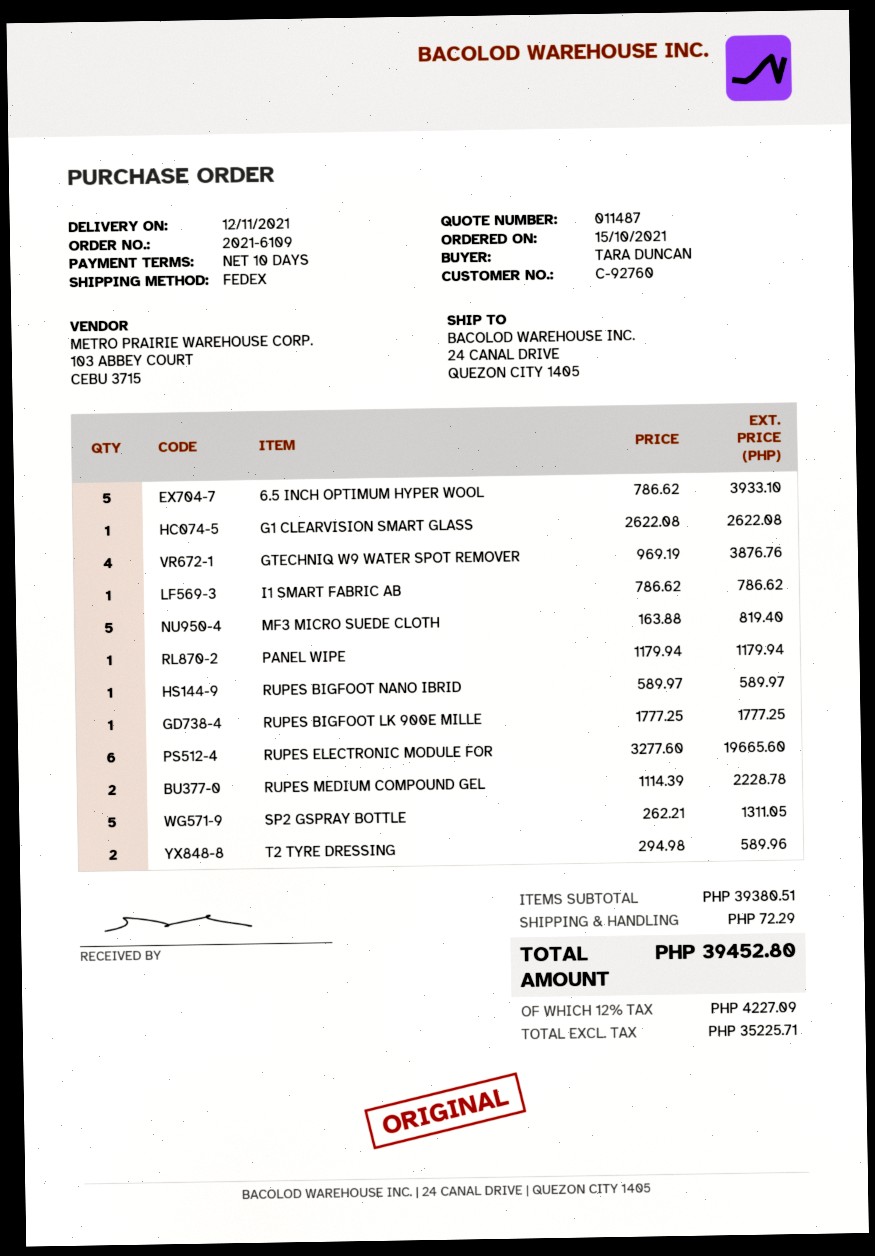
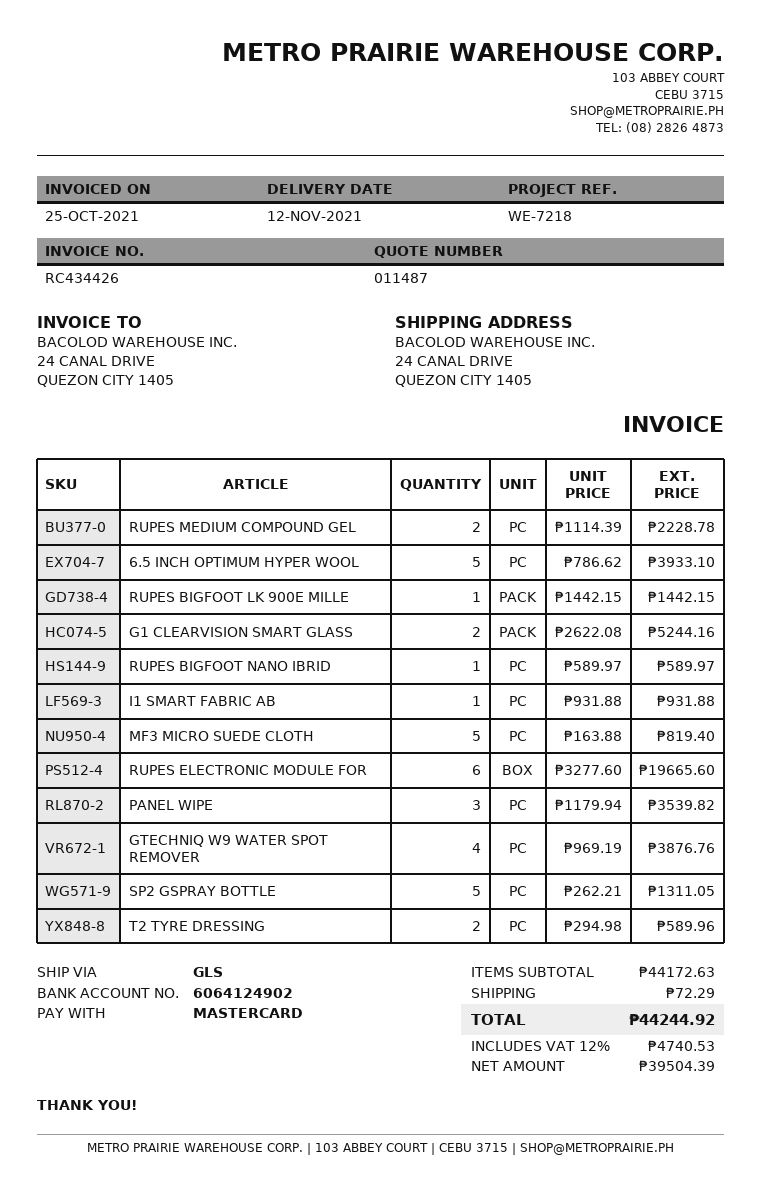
shipping method: FedEx -> GLS
G1 CLEARVISION SMART GLASS: 1 x 2622.08 = 2622.08 -> 2 x 2622.08 = 5244.16
I1 SMART FABRIC AB: 1 x 786.62 = 786.62 -> 1 x 931.88 = 931.88
PANEL WIPE: 1 x 1179.94 = 1179.94 -> 3 x 1179.94 = 3539.82
RUPES BIGFOOT LK 900E MILLE: 1 x 1777.25 = 1777.25 -> 1 x 1442.15 = 1442.15
subtotal: 39380.51 -> 44172.63
net: 35225.71 -> 39504.39
tax: 12% = 4227.09 -> 12% = 4740.53
total: 39452.80 -> 44244.92

